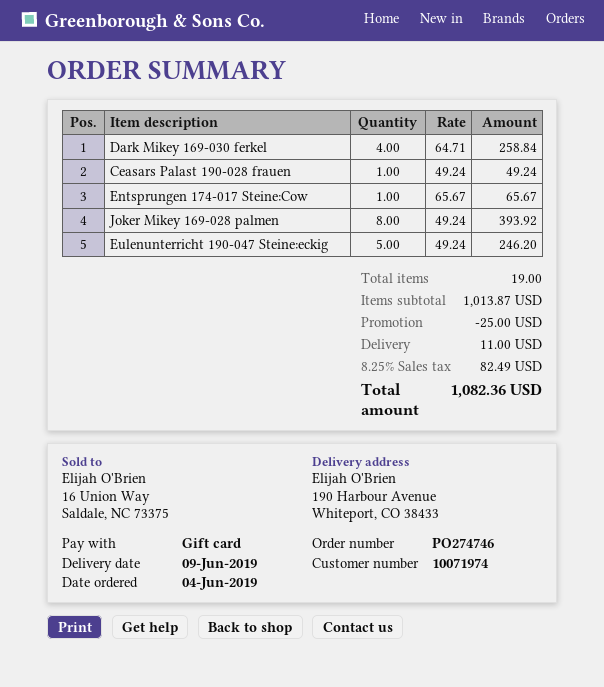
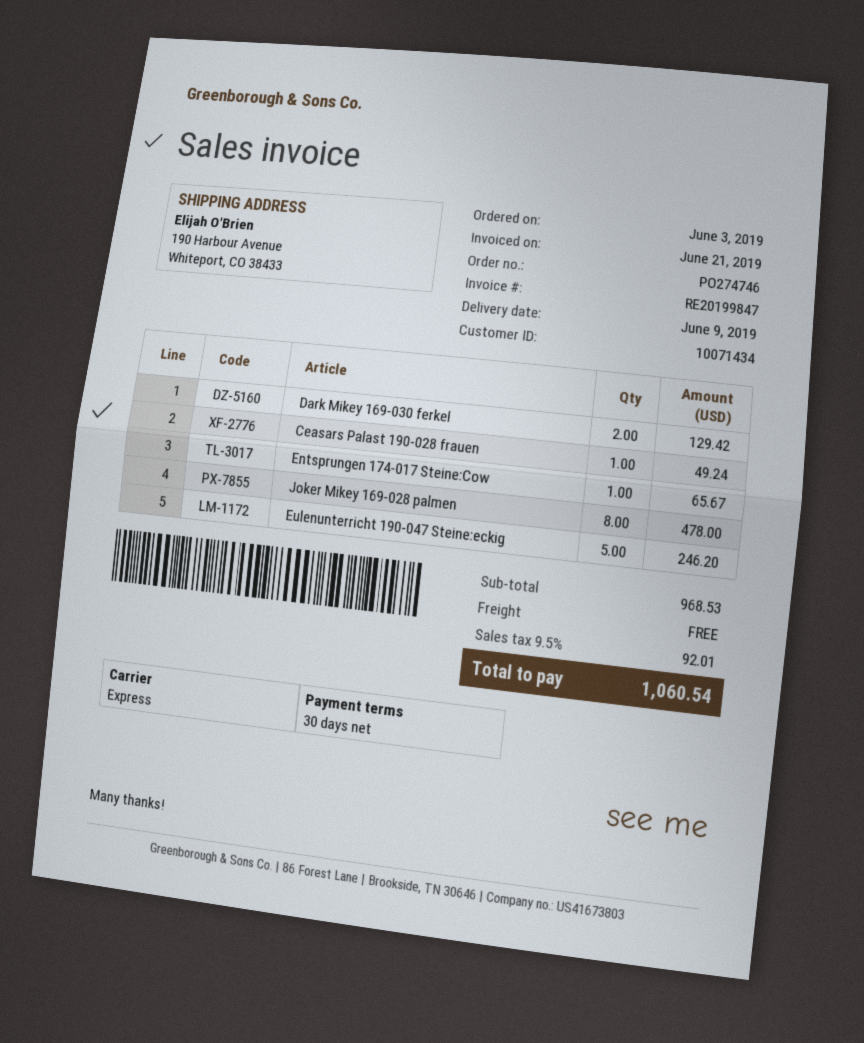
order date: 2019-06-04 -> 2019-06-03
customer number: 10071974 -> 10071434
Dark Mikey 169-030 ferkel: 4 for 258.84 -> 2 for 129.42
Joker Mikey 169-028 palmen: 8 for 393.92 -> 8 for 478.00
subtotal: 1013.87 -> 968.53
discount: 25.00 -> none
shipping: 11.00 -> 0.00
tax: 8.25% = 82.49 -> 9.5% = 92.01
total: 1082.36 -> 1060.54

